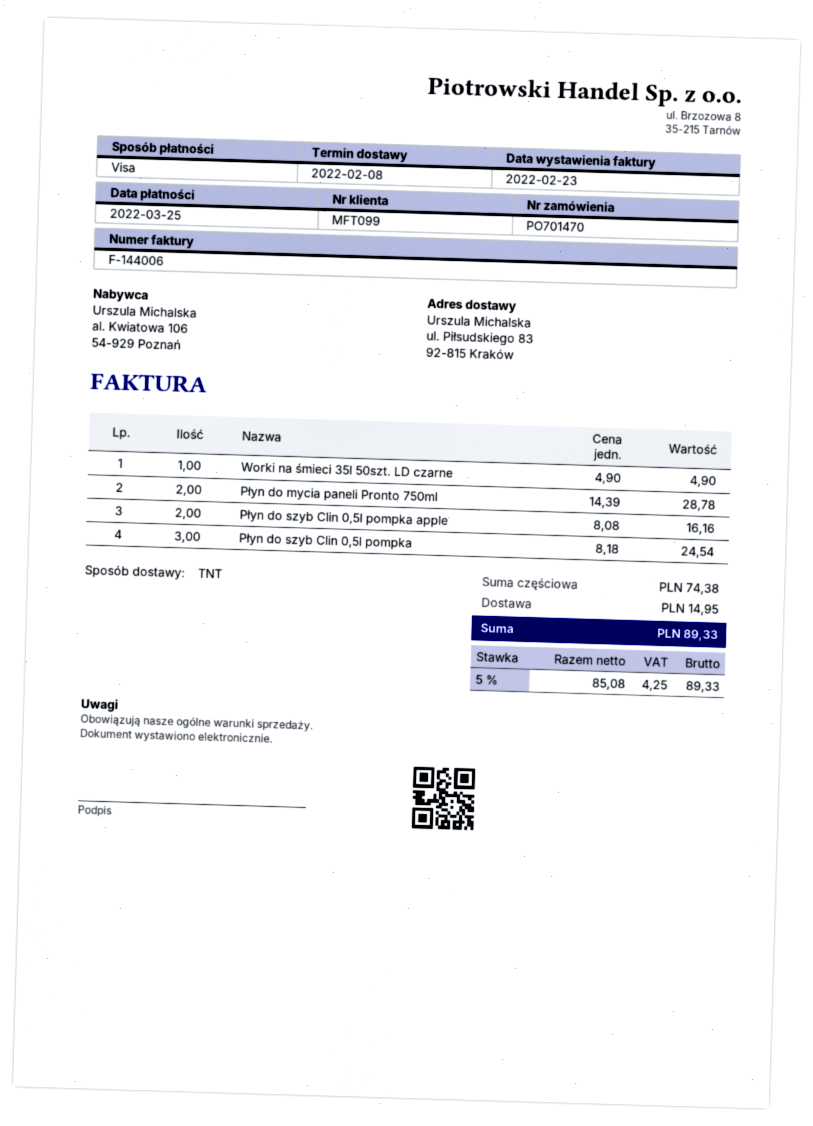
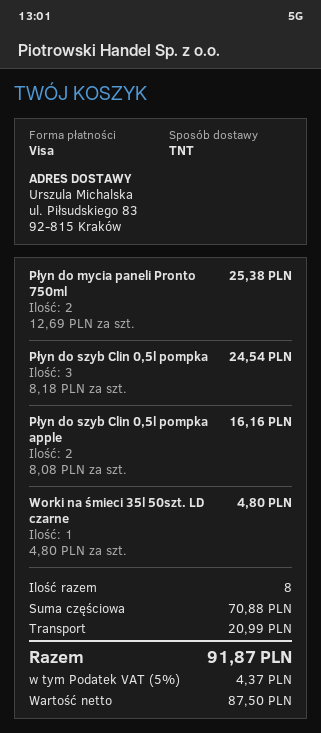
Worki na śmieci 35l 50szt. LD czarne: 1 x 4.90 = 4.90 -> 1 x 4.80 = 4.80
Płyn do mycia paneli Pronto 750ml: 2 x 14.39 = 28.78 -> 2 x 12.69 = 25.38
subtotal: 74.38 -> 70.88
shipping: 14.95 -> 20.99
net: 85.08 -> 87.50
tax: 5% = 4.25 -> 5% = 4.37
total: 89.33 -> 91.87

